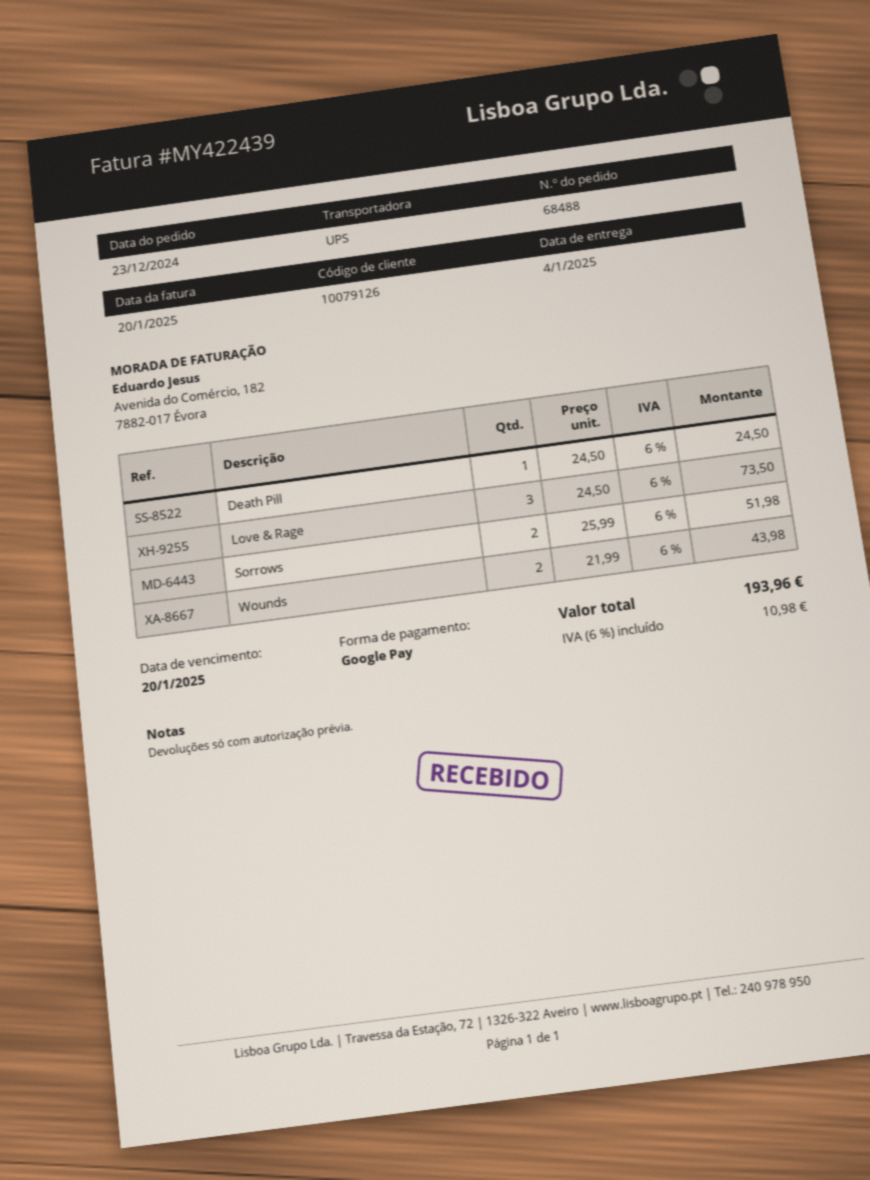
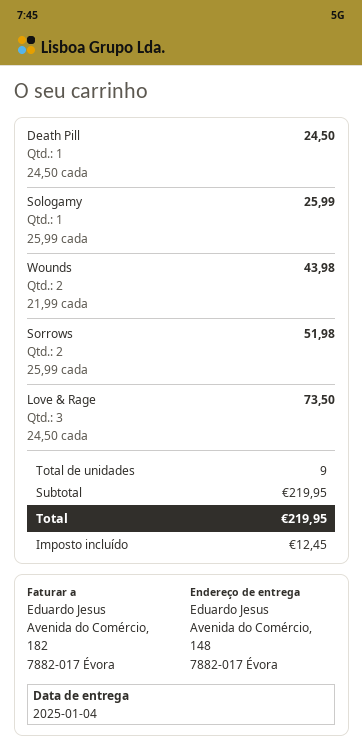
Sologamy: none -> 1 x 25.99 = 25.99
tax: 10.98 -> 12.45
total: 193.96 -> 219.95

